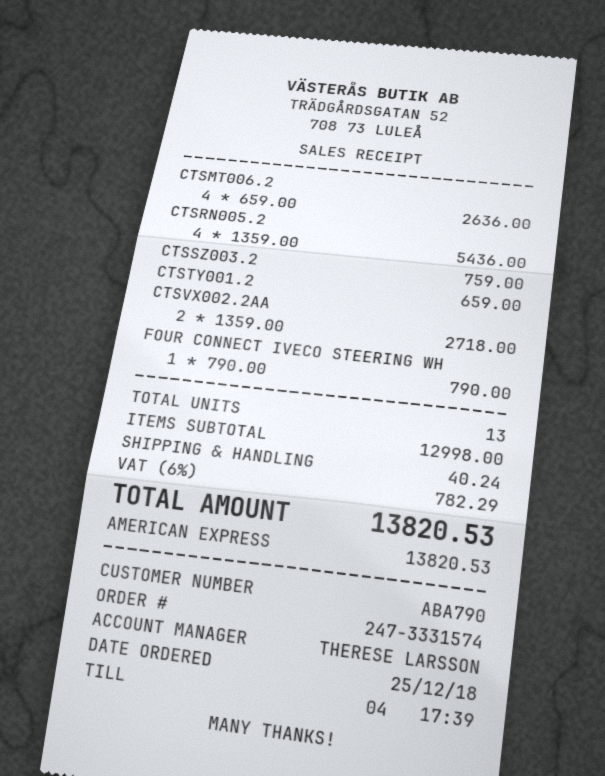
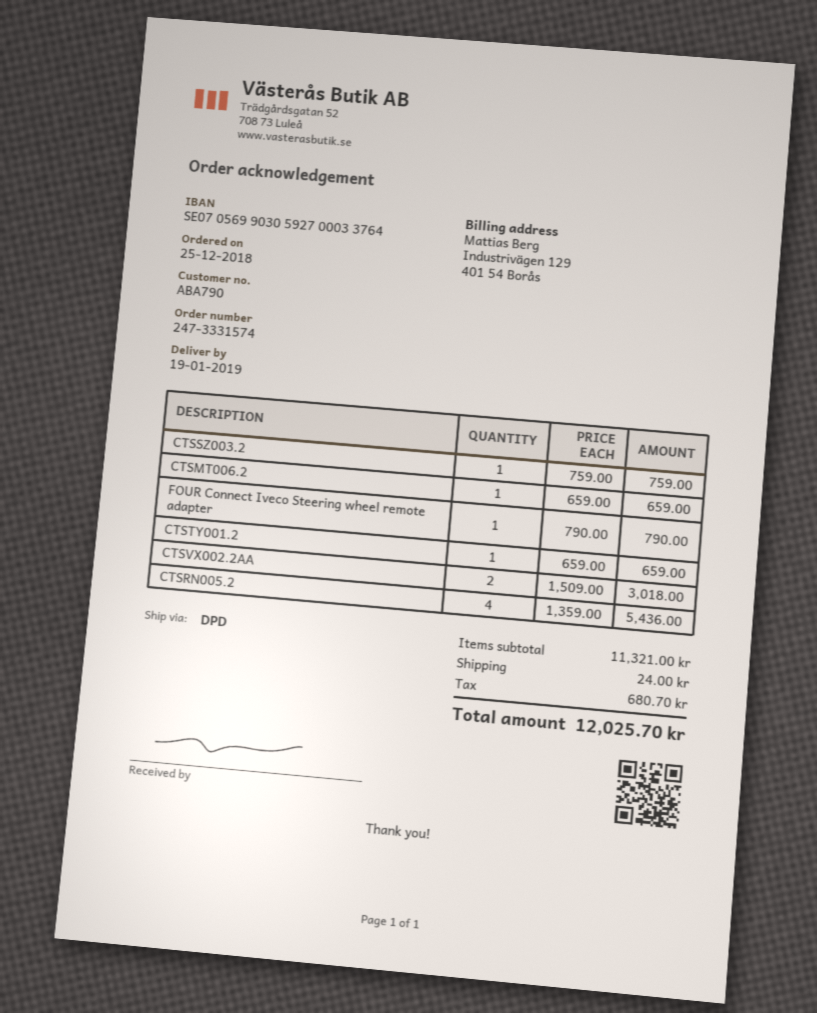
CTSMT006.2: 4 x 659.00 = 2636.00 -> 1 x 659.00 = 659.00
CTSVX002.2AA: 2 x 1359.00 = 2718.00 -> 2 x 1509.00 = 3018.00
subtotal: 12998.00 -> 11321.00
shipping: 40.24 -> 24.00
tax: 782.29 -> 680.70
total: 13820.53 -> 12025.70

